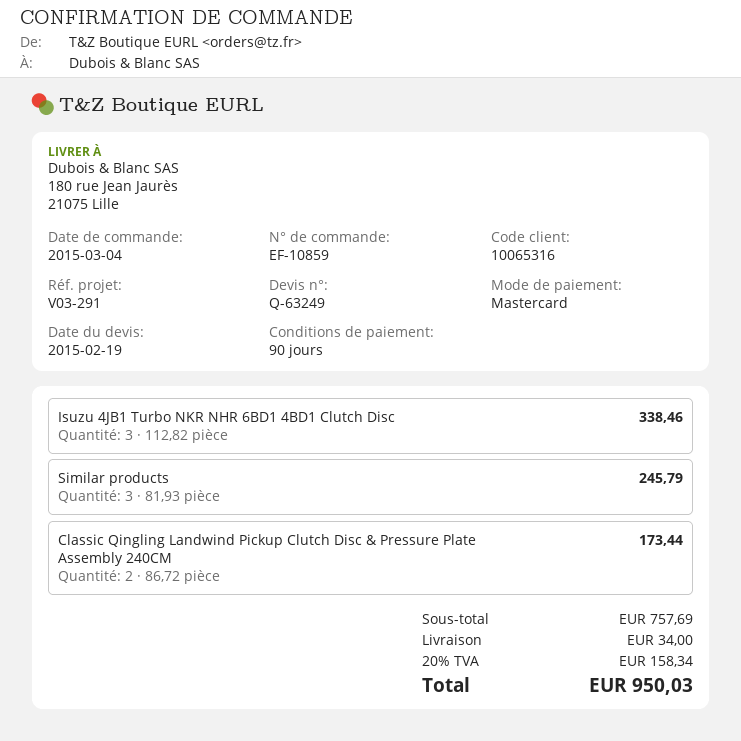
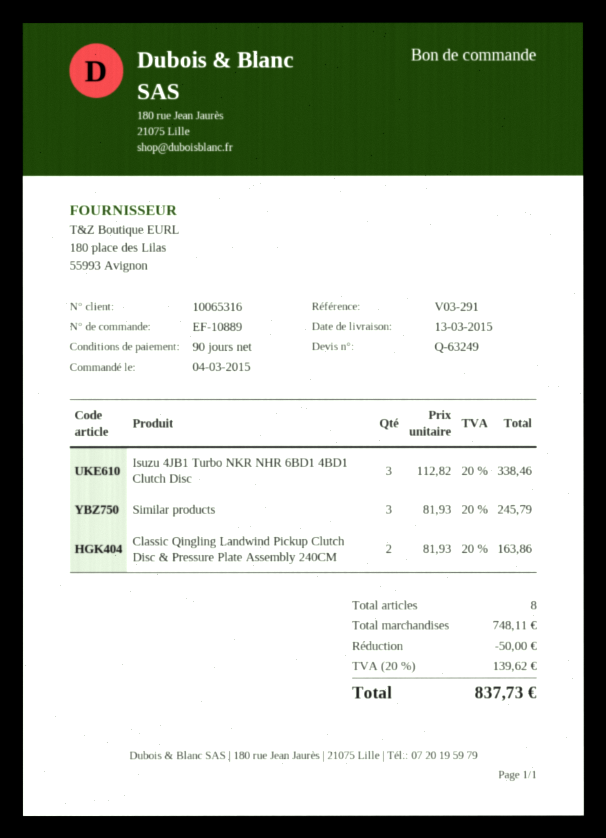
order number: EF-10859 -> EF-10889
Classic Qingling Landwind Pickup Clutch Disc & Pressure Plate Assembly 240CM: 2 x 86.72 = 173.44 -> 2 x 81.93 = 163.86
subtotal: 757.69 -> 748.11
discount: none -> 50.00
shipping: 34.00 -> none
tax: 20% = 158.34 -> 20% = 139.62
total: 950.03 -> 837.73

